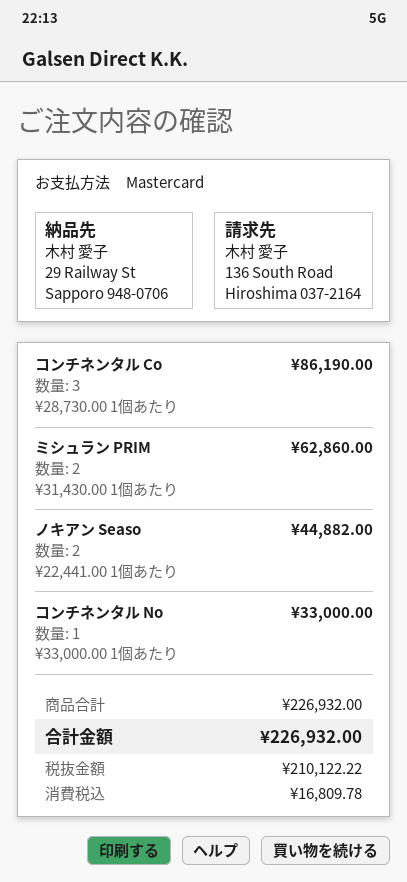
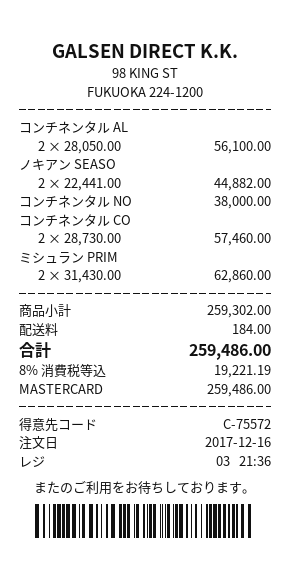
コンチネンタル Co: 3 x 28730.00 = 86190.00 -> 2 x 28730.00 = 57460.00
コンチネンタル No: 1 x 33000.00 = 33000.00 -> 1 x 38000.00 = 38000.00
コンチネンタル AL: none -> 2 x 28050.00 = 56100.00
subtotal: 226932.00 -> 259302.00
shipping: none -> 184.00
tax: 16809.78 -> 19221.19
total: 226932.00 -> 259486.00

